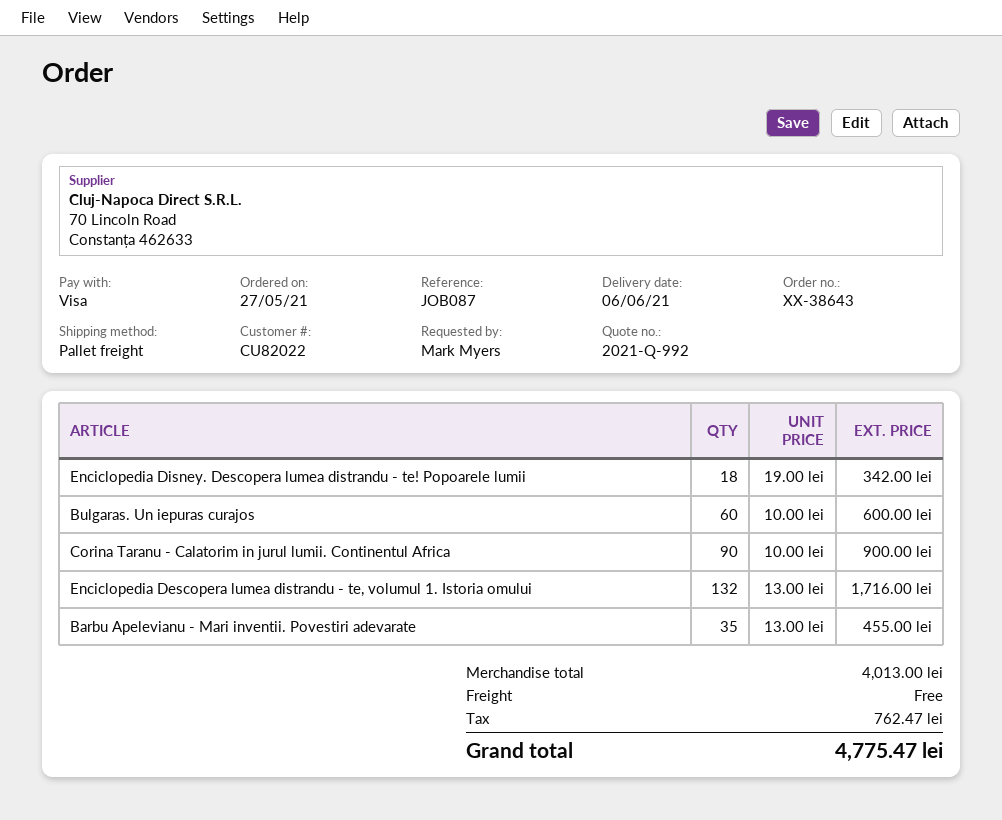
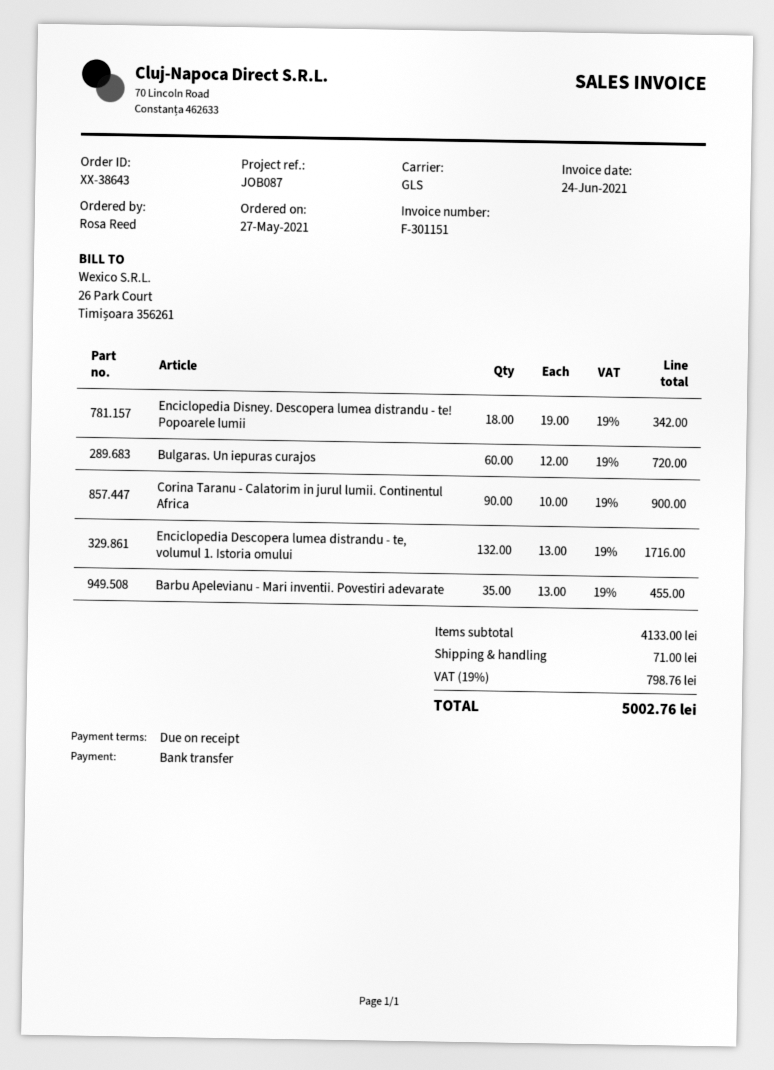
ordered by: Mark Myers -> Rosa Reed
payment method: Visa -> bank transfer
shipping method: pallet freight -> GLS
Bulgaras. Un iepuras curajos: 60 x 10.00 = 600.00 -> 60 x 12.00 = 720.00
subtotal: 4013.00 -> 4133.00
shipping: 0.00 -> 71.00
tax: 762.47 -> 798.76
total: 4775.47 -> 5002.76

